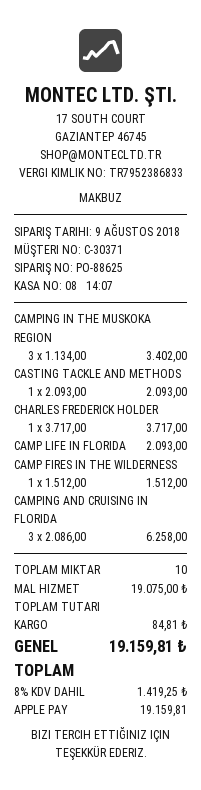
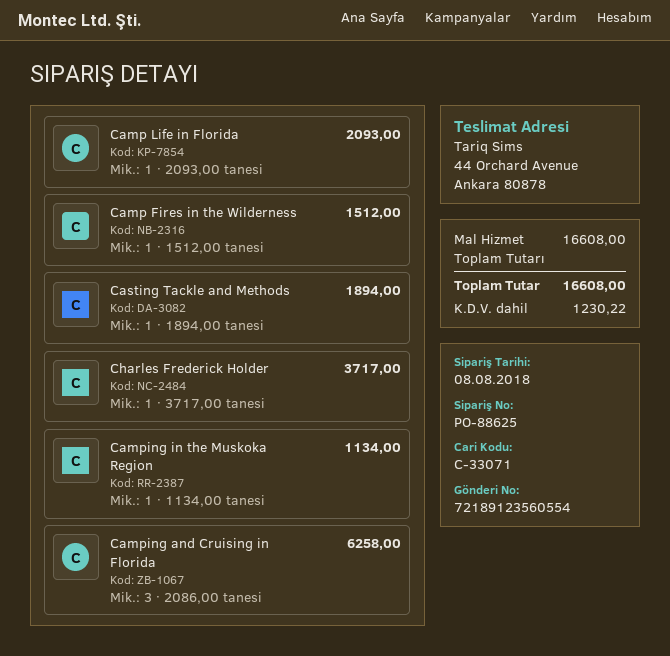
order date: 2018-08-09 -> 2018-08-08
customer number: C-30371 -> C-33071
CAMPING IN THE MUSKOKA REGION: 3 x 1134.00 = 3402.00 -> 1 x 1134.00 = 1134.00
CASTING TACKLE AND METHODS: 1 x 2093.00 = 2093.00 -> 1 x 1894.00 = 1894.00
subtotal: 19075.00 -> 16608.00
shipping: 84.81 -> none
tax: 1419.25 -> 1230.22
total: 19159.81 -> 16608.00

